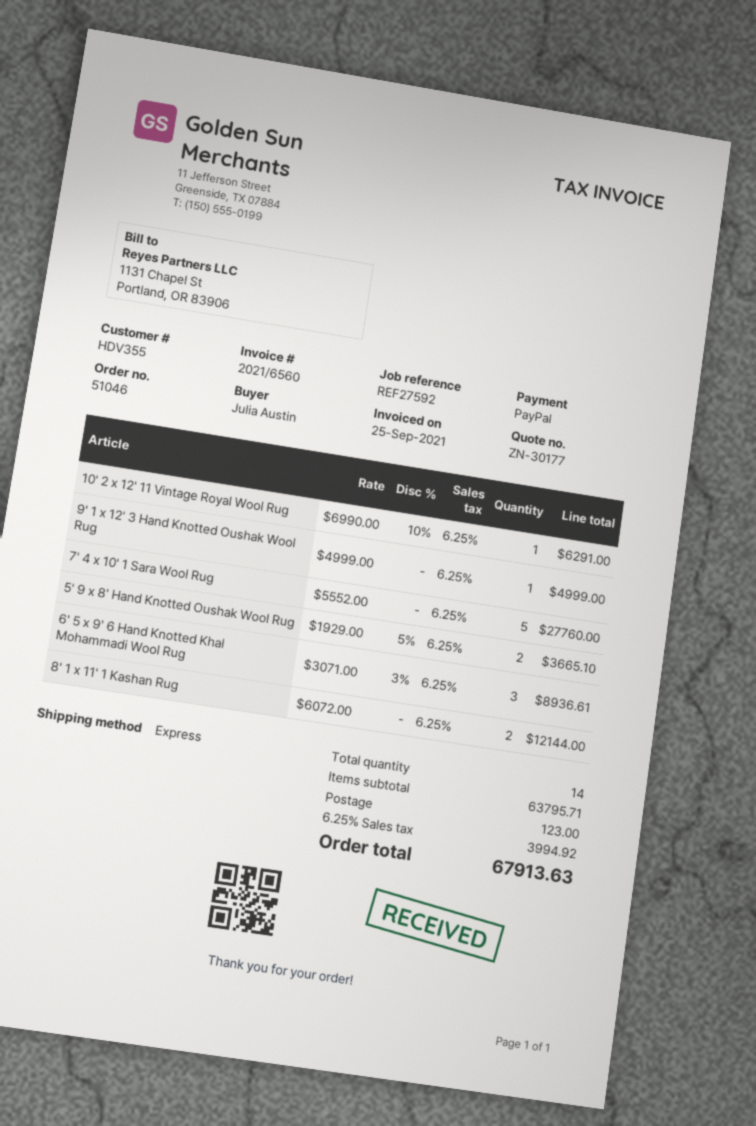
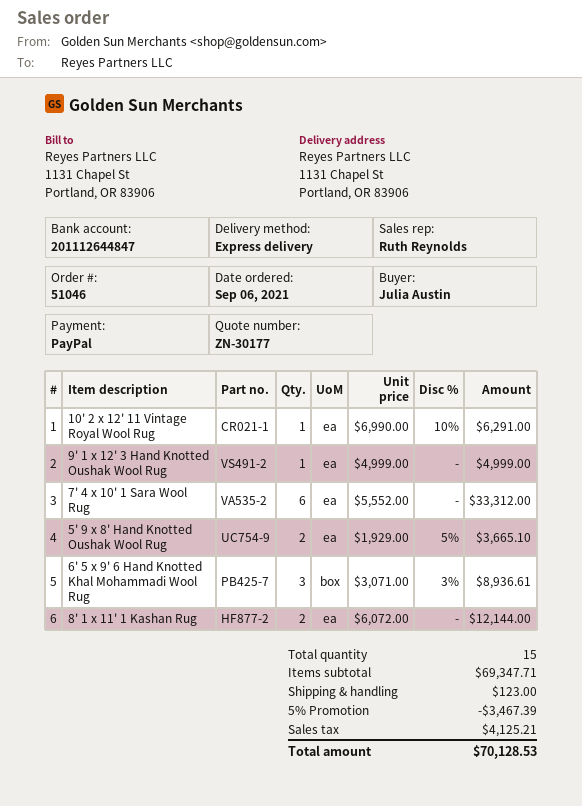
7' 4 x 10' 1 Sara Wool Rug: 5 x 5552.00 = 27760.00 -> 6 x 5552.00 = 33312.00
total quantity: 14 -> 15
subtotal: 63795.71 -> 69347.71
discount: none -> 5% = 3467.39
tax: 3994.92 -> 4125.21
total: 67913.63 -> 70128.53

